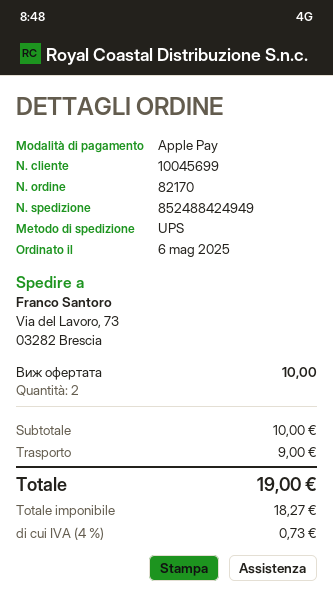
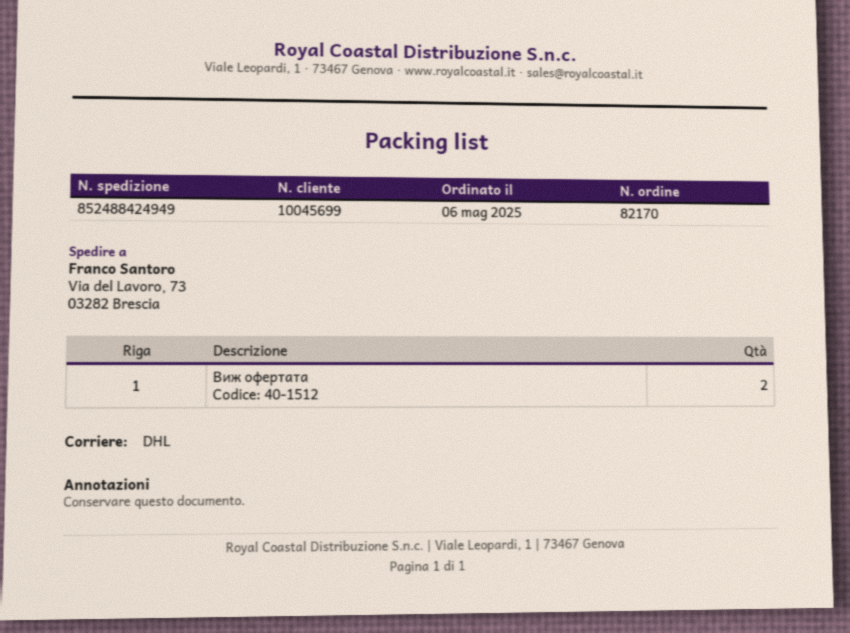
shipping method: UPS -> DHL

